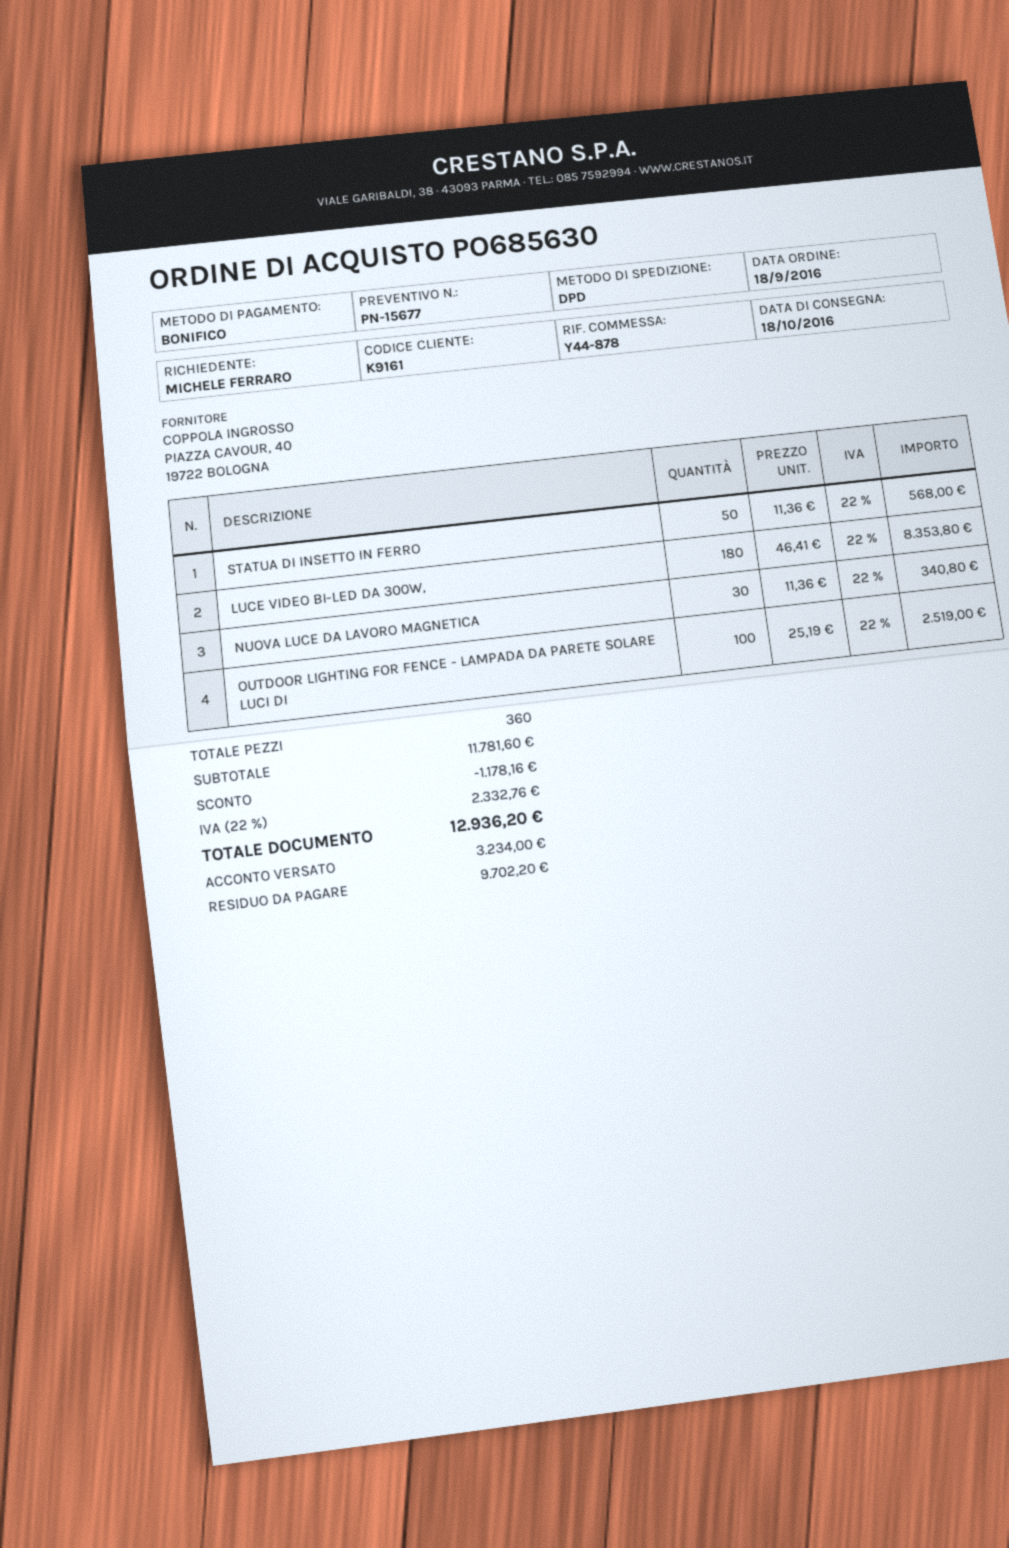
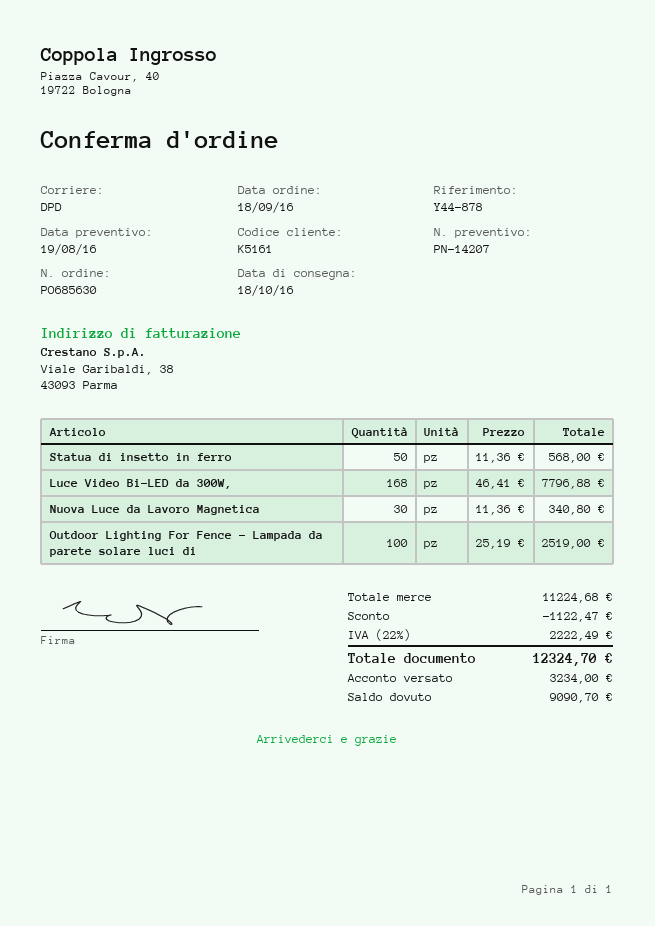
quote number: PN-15677 -> PN-14207
customer number: K9161 -> K5161
LUCE VIDEO BI-LED DA 300W,: 180 x 46.41 = 8353.80 -> 168 x 46.41 = 7796.88
subtotal: 11781.60 -> 11224.68
discount: 1178.16 -> 1122.47
tax: 22% = 2332.76 -> 22% = 2222.49
total: 12936.20 -> 12324.70
balance: 9702.20 -> 9090.70

